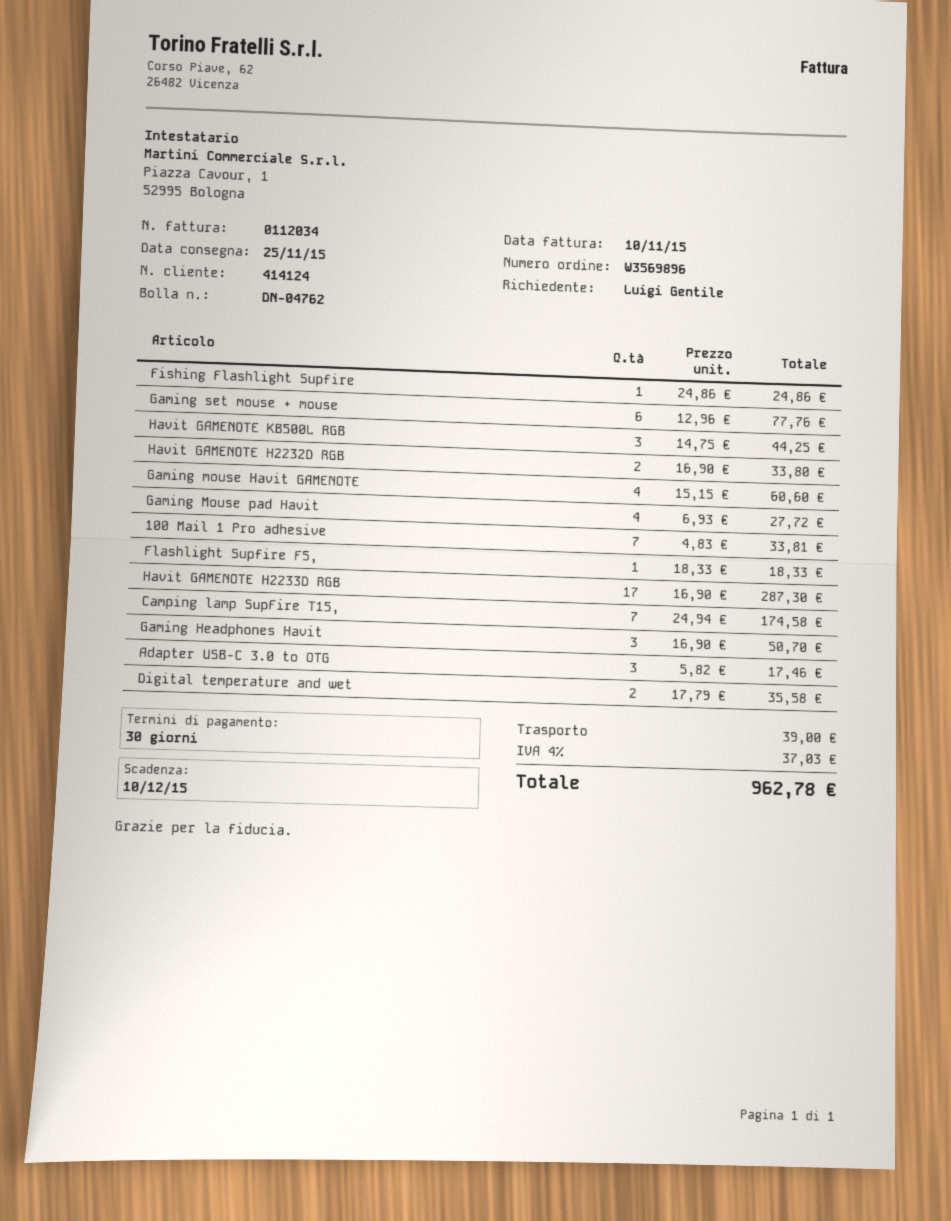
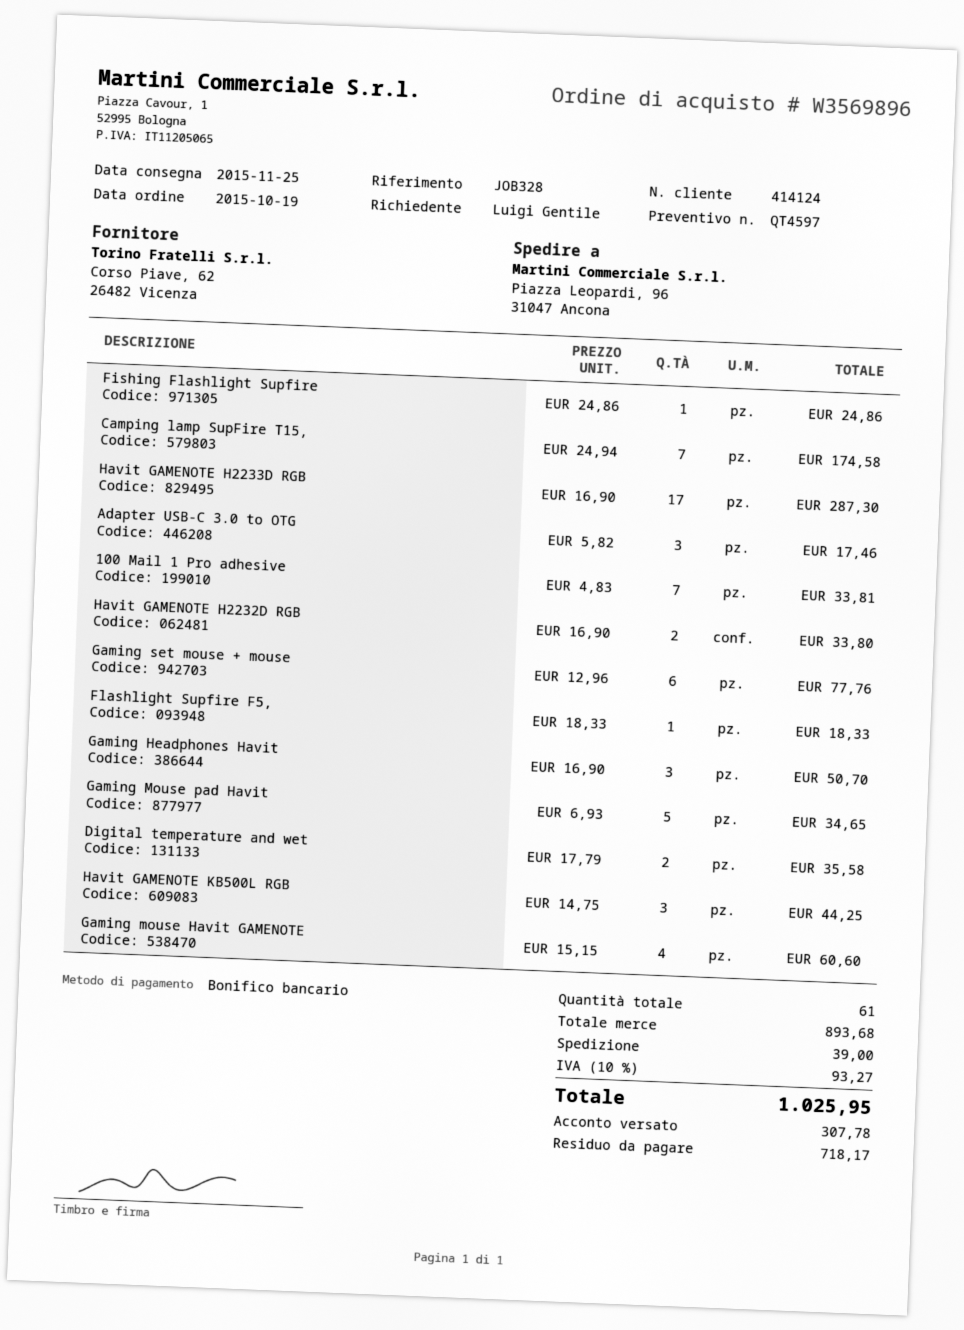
Gaming Mouse pad Havit: 4 x 6.93 = 27.72 -> 5 x 6.93 = 34.65
tax: 4% = 37.03 -> 10% = 93.27
total: 962.78 -> 1025.95

